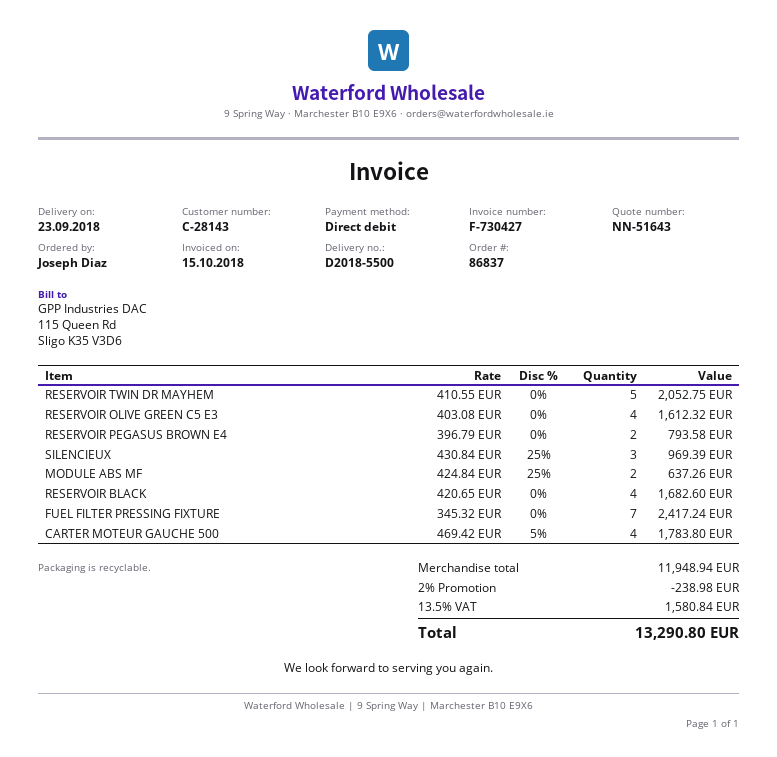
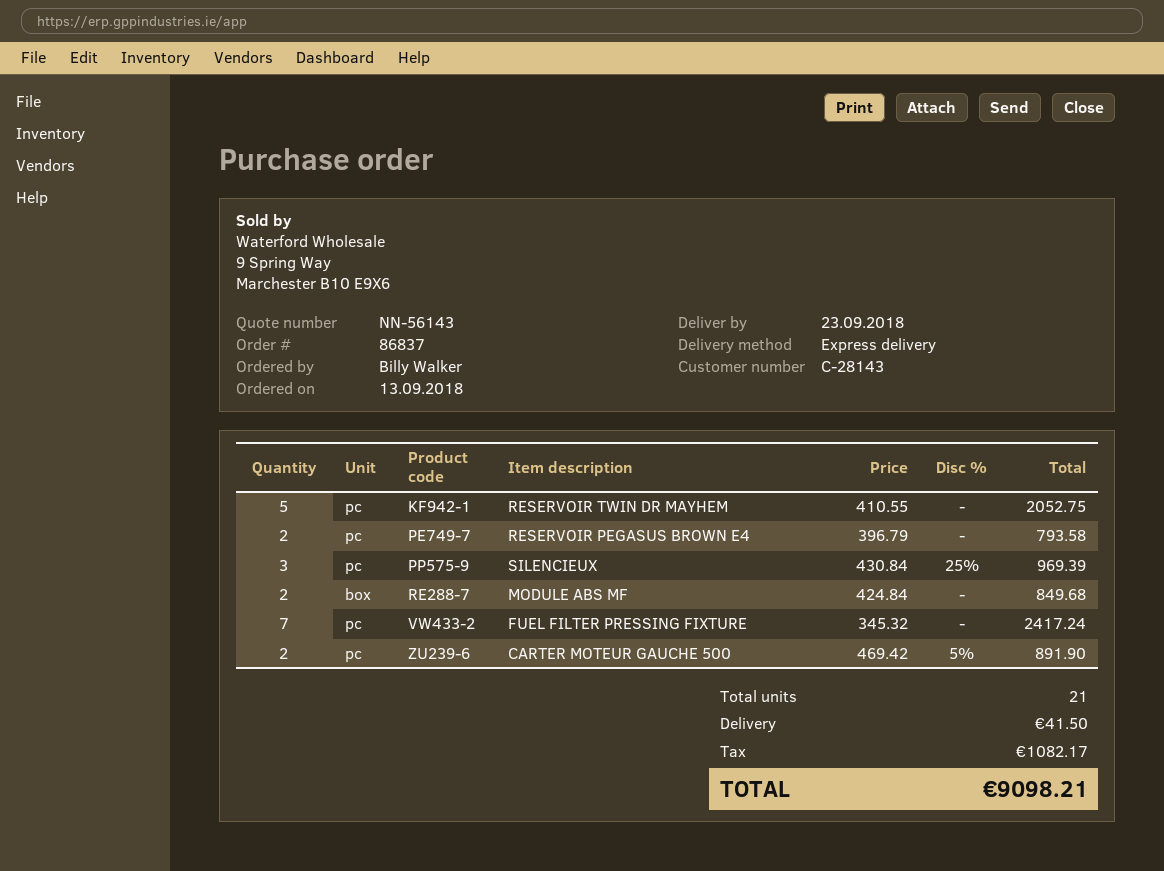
quote number: NN-51643 -> NN-56143
ordered by: Joseph Diaz -> Billy Walker
RESERVOIR OLIVE GREEN C5 E3: 4 x 403.08 = 1612.32 -> none
MODULE ABS MF: 2 x 424.84 - 25% = 637.26 -> 2 x 424.84 = 849.68
RESERVOIR BLACK: 4 x 420.65 = 1682.60 -> none
CARTER MOTEUR GAUCHE 500: 4 x 469.42 - 5% = 1783.80 -> 2 x 469.42 - 5% = 891.90
discount: 2% = 238.98 -> none
shipping: none -> 41.50
tax: 1580.84 -> 1082.17
total: 13290.80 -> 9098.21

